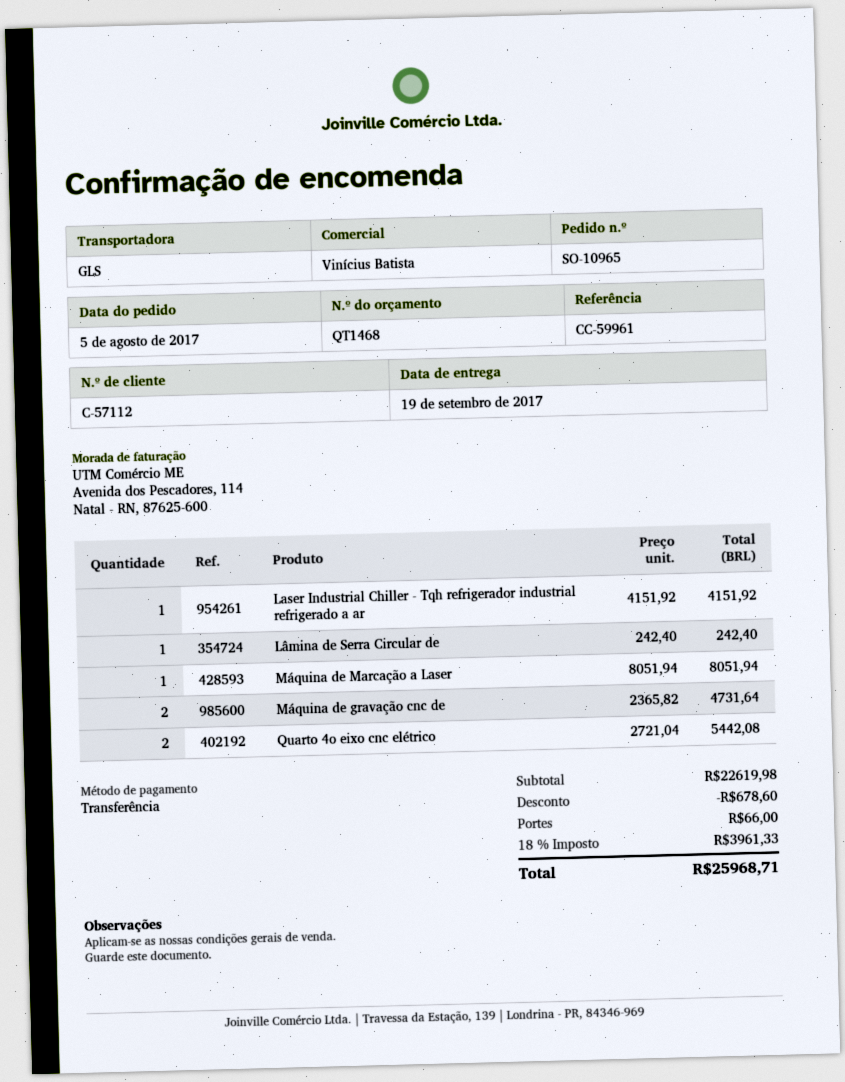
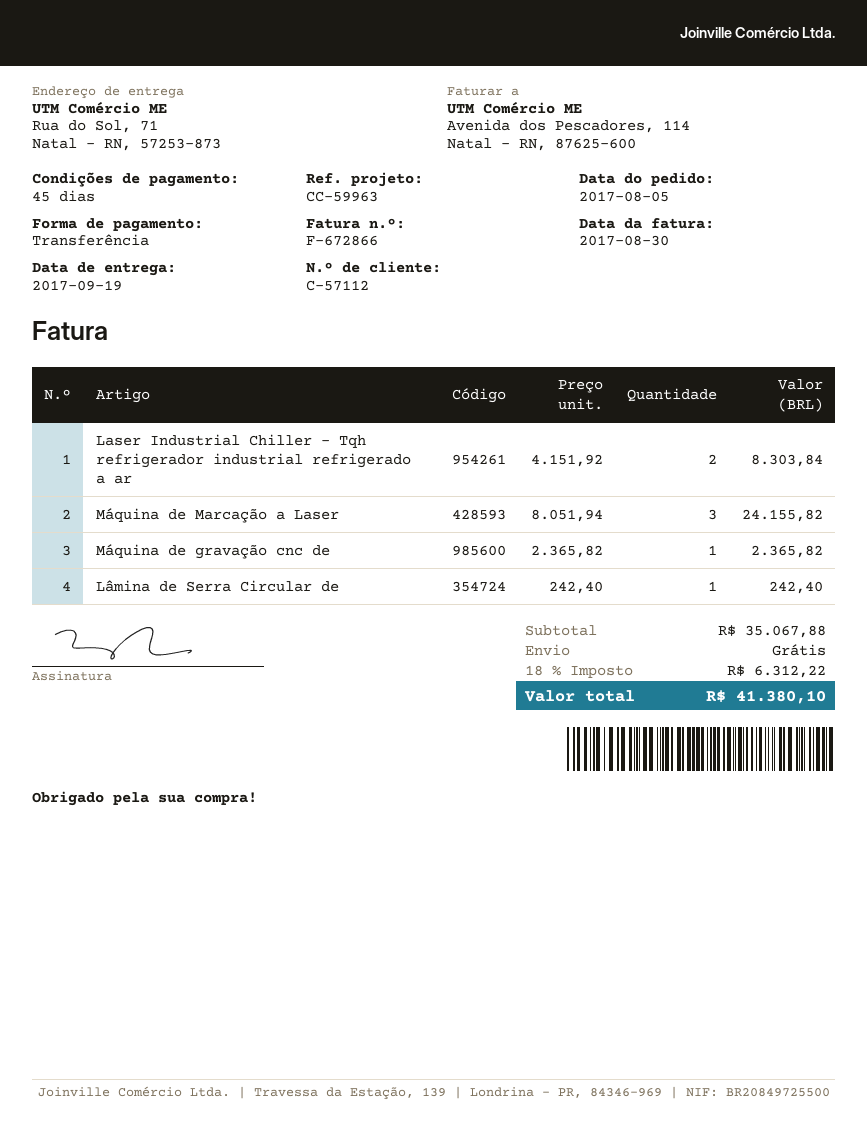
reference: CC-59961 -> CC-59963
Laser Industrial Chiller - Tqh refrigerador industrial refrigerado a ar: 1 x 4151.92 = 4151.92 -> 2 x 4151.92 = 8303.84
Máquina de Marcação a Laser: 1 x 8051.94 = 8051.94 -> 3 x 8051.94 = 24155.82
Máquina de gravação cnc de: 2 x 2365.82 = 4731.64 -> 1 x 2365.82 = 2365.82
Quarto 4o eixo cnc elétrico: 2 x 2721.04 = 5442.08 -> none
subtotal: 22619.98 -> 35067.88
discount: 678.60 -> none
shipping: 66.00 -> 0.00
tax: 18% = 3961.33 -> 18% = 6312.22
total: 25968.71 -> 41380.10

